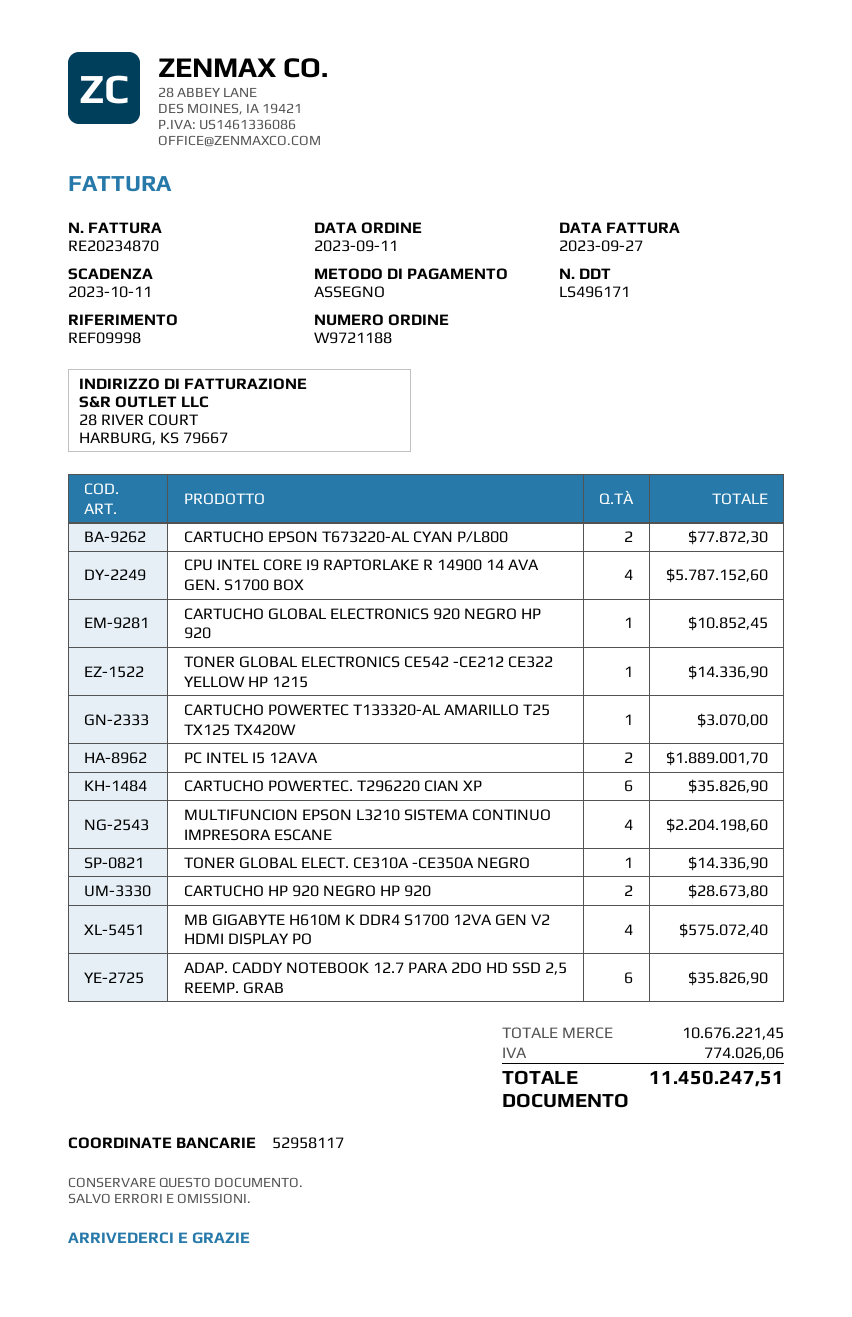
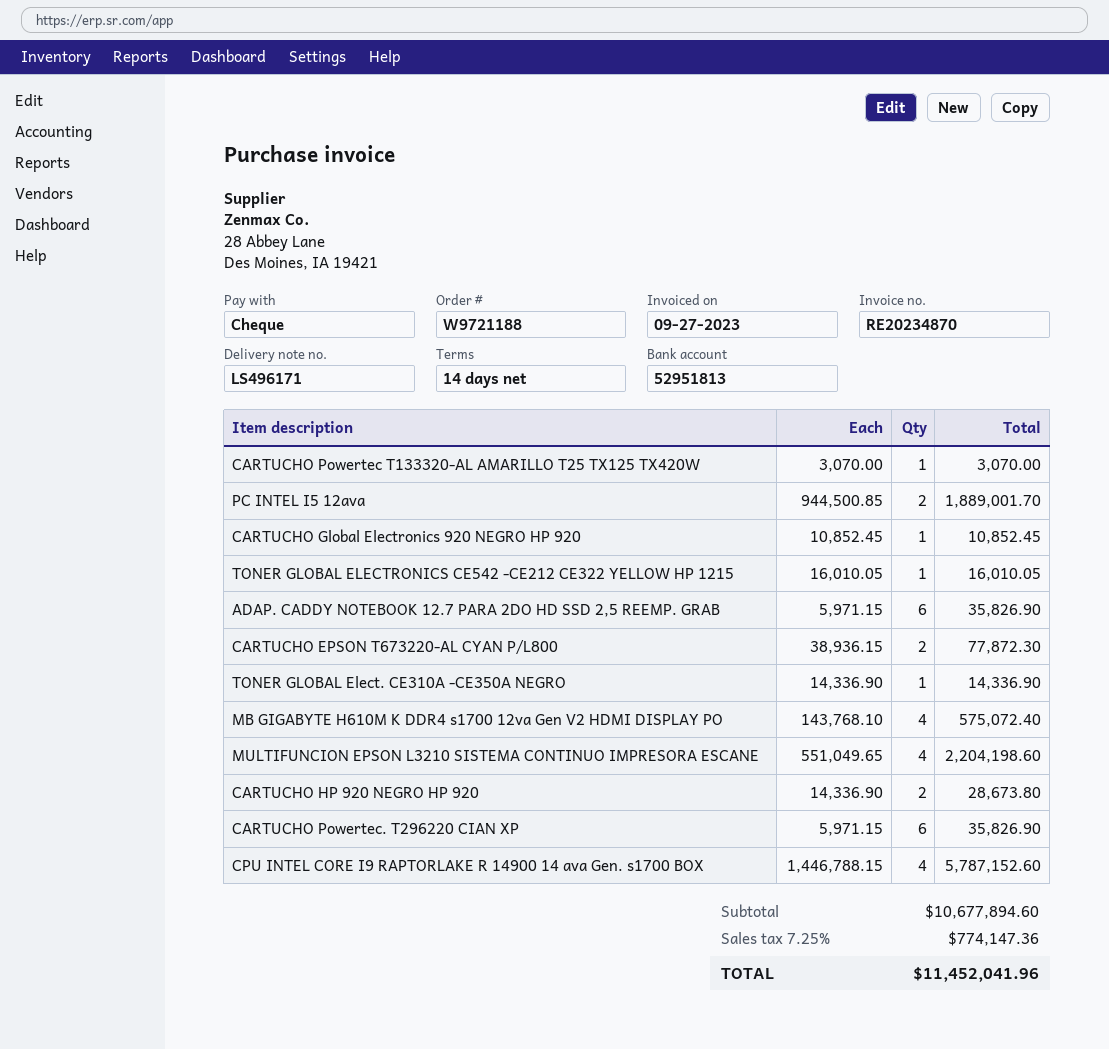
bank account: 52958117 -> 52951813
TONER GLOBAL ELECTRONICS CE542 -CE212 CE322 YELLOW HP 1215: 1 for 14336.90 -> 1 for 16010.05
subtotal: 10676221.45 -> 10677894.60
tax: 774026.06 -> 774147.36
total: 11450247.51 -> 11452041.96

